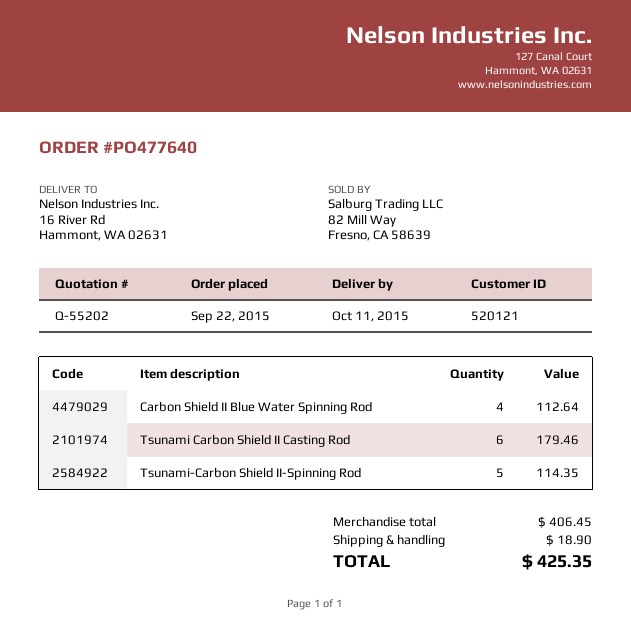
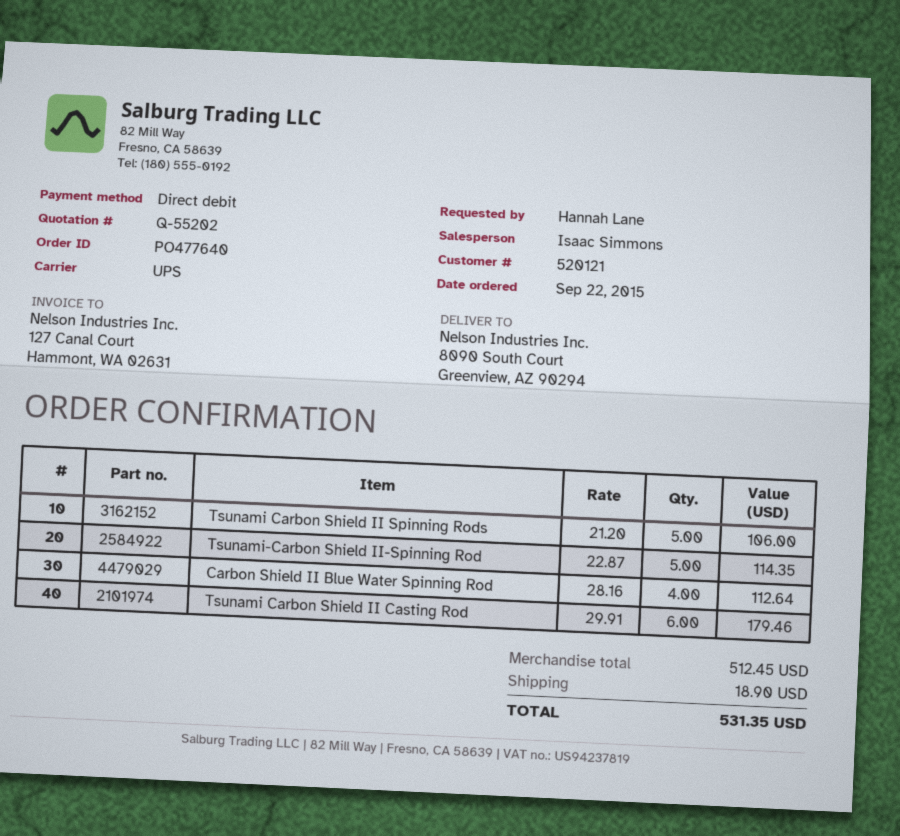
ship to: 16 River Rd, Hammont, WA 02631 -> 8090 South Court, Greenview, AZ 90294
Tsunami Carbon Shield II Spinning Rods: none -> 5 for 106.00
subtotal: 406.45 -> 512.45
total: 425.35 -> 531.35

